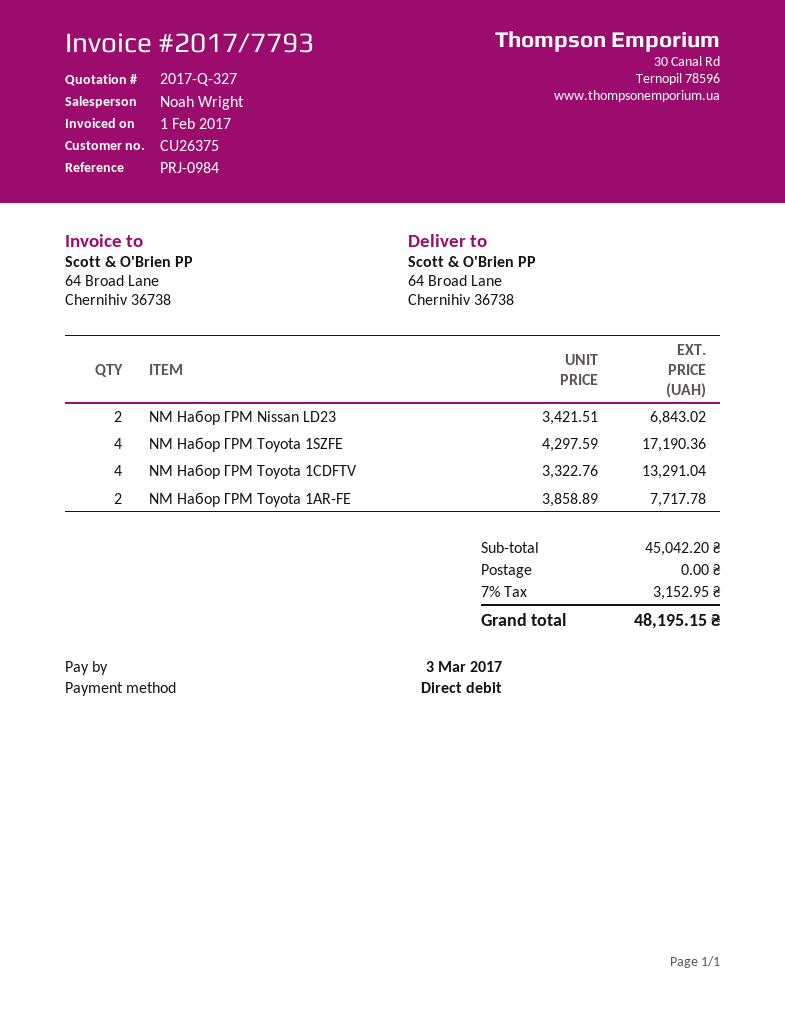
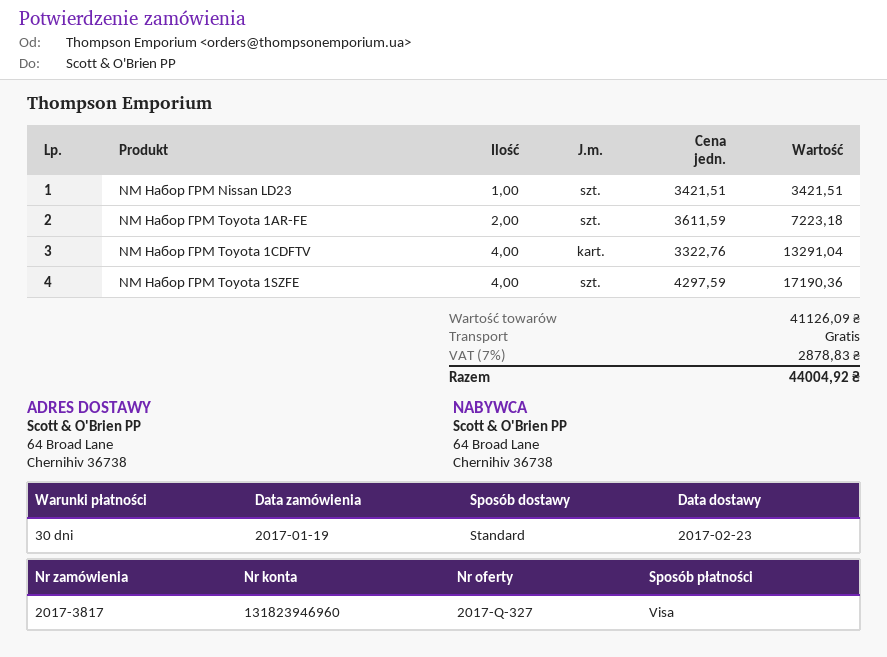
payment method: direct debit -> Visa
NM Набор ГРМ Nissan LD23: 2 x 3421.51 = 6843.02 -> 1 x 3421.51 = 3421.51
NM Набор ГРМ Toyota 1AR-FE: 2 x 3858.89 = 7717.78 -> 2 x 3611.59 = 7223.18
subtotal: 45042.20 -> 41126.09
tax: 7% = 3152.95 -> 7% = 2878.83
total: 48195.15 -> 44004.92

